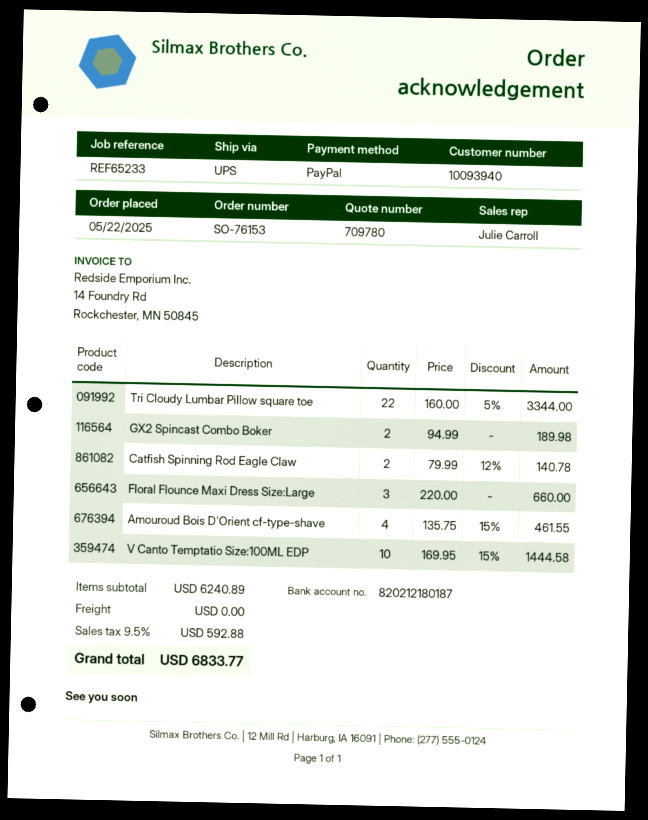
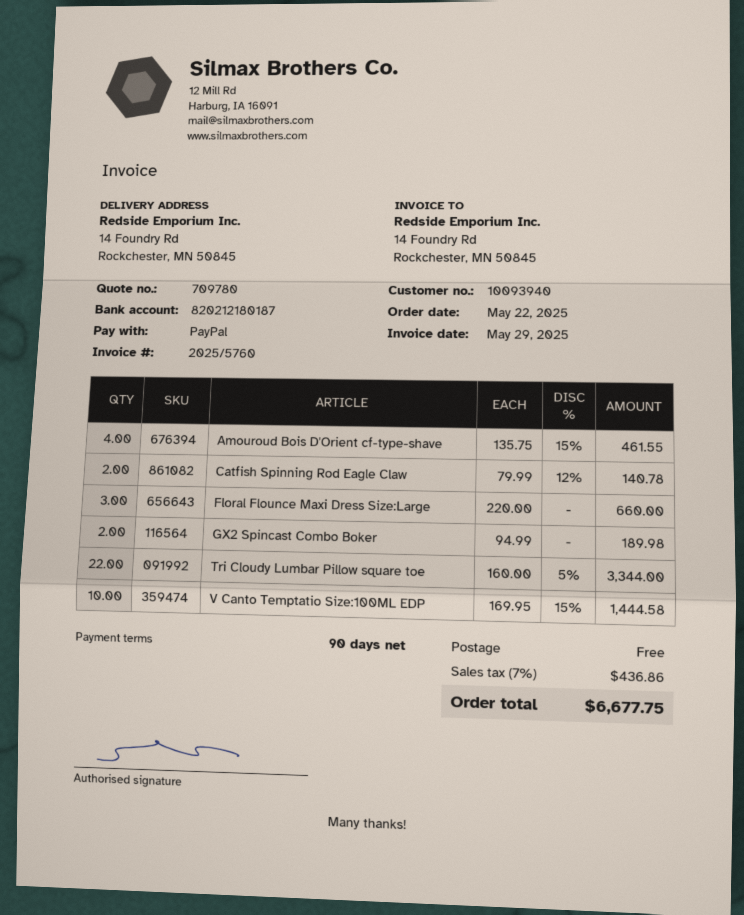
tax: 9.5% = 592.88 -> 7% = 436.86
total: 6833.77 -> 6677.75

